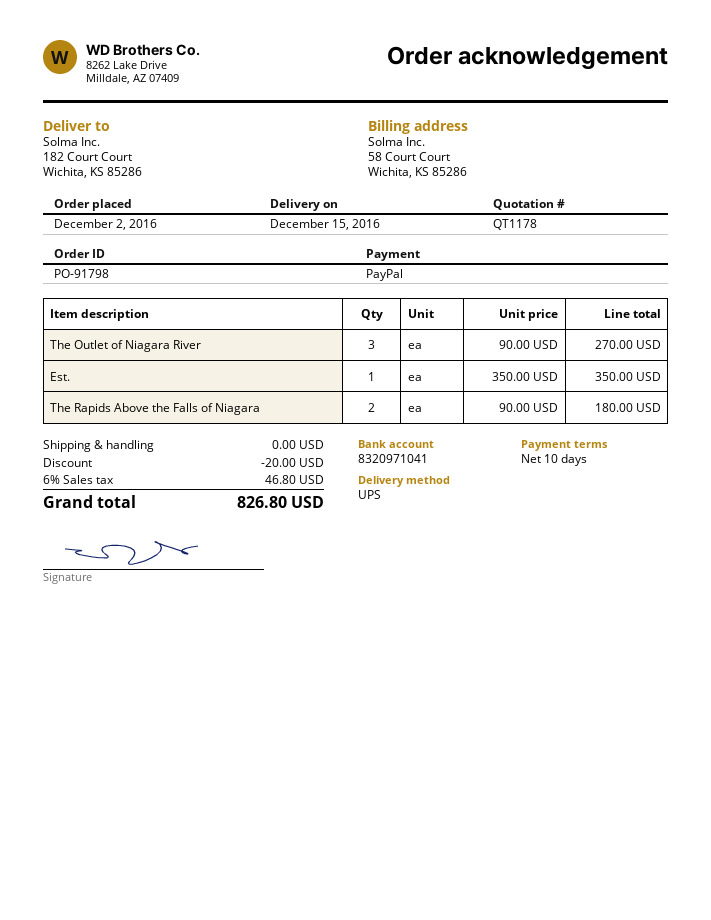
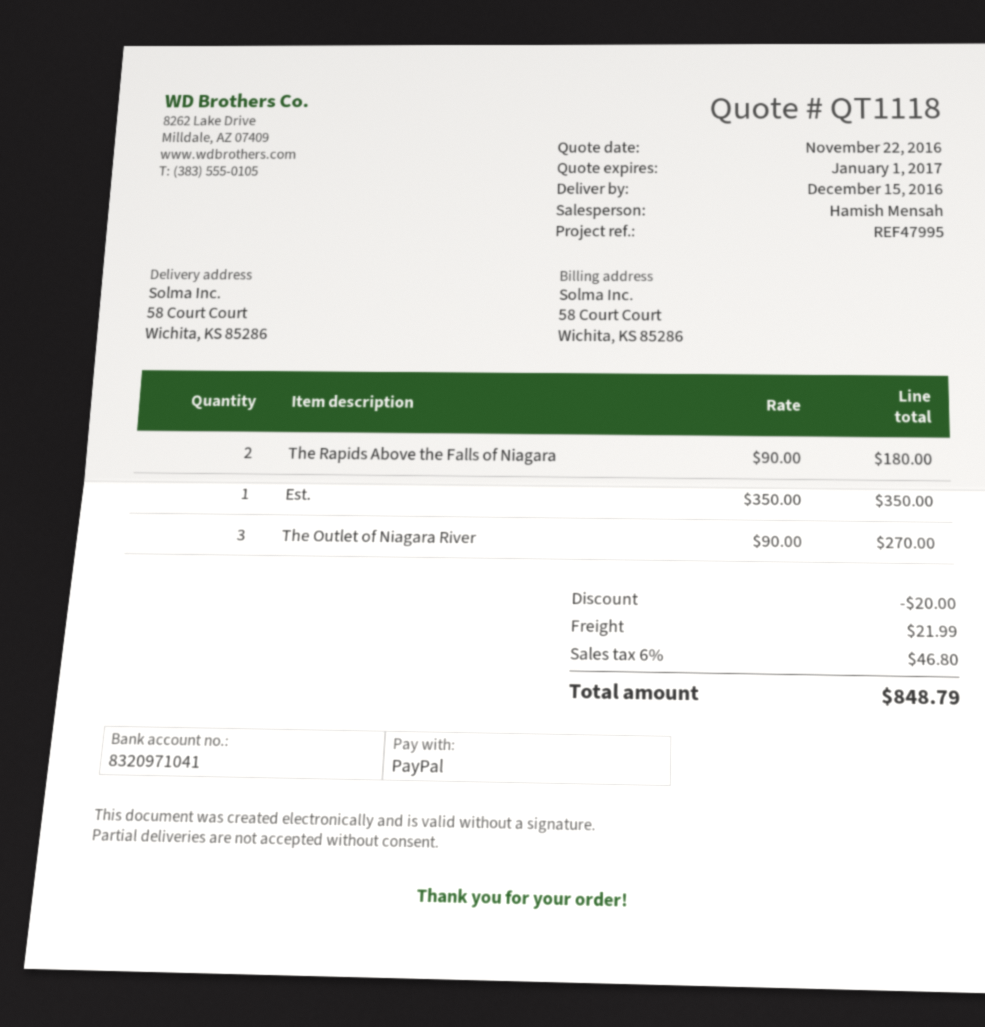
quote number: QT1178 -> QT1118
ship to: 182 Court Court, Wichita, KS 85286 -> 58 Court Court, Wichita, KS 85286
shipping: 0.00 -> 21.99
total: 826.80 -> 848.79

